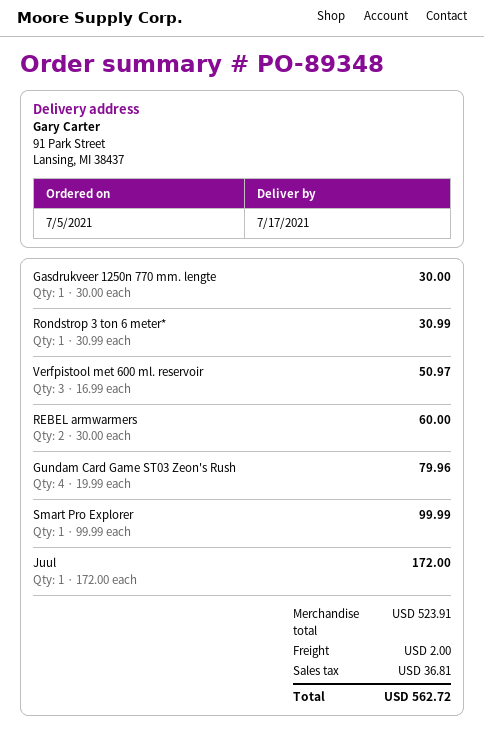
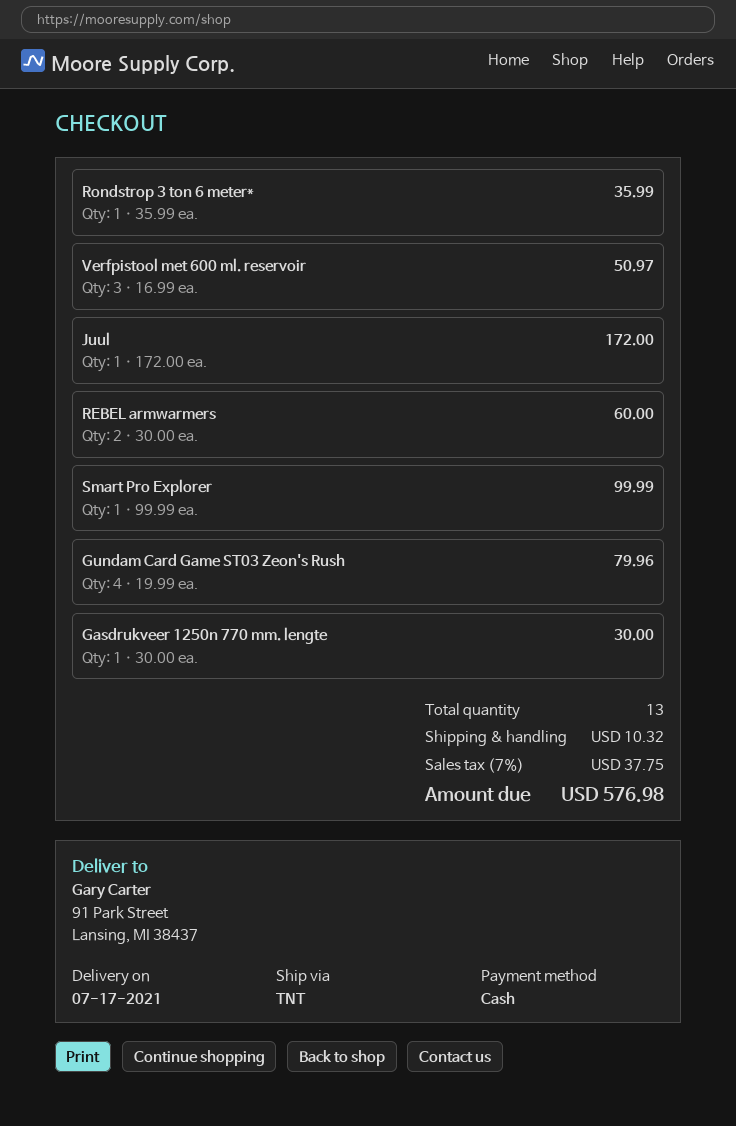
Rondstrop 3 ton 6 meter*: 1 x 30.99 = 30.99 -> 1 x 35.99 = 35.99
shipping: 2.00 -> 10.32
tax: 36.81 -> 37.75
total: 562.72 -> 576.98

